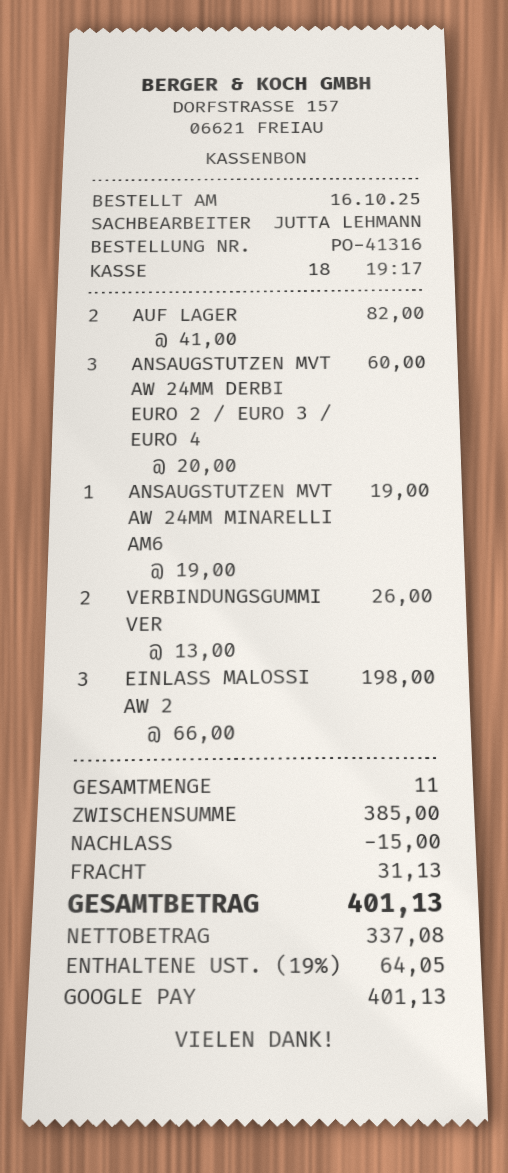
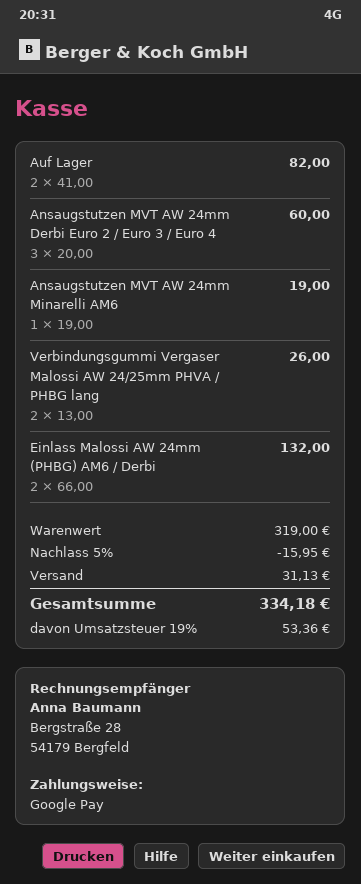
EINLASS MALOSSI AW 2: 3 x 66.00 = 198.00 -> 2 x 66.00 = 132.00
subtotal: 385.00 -> 319.00
discount: 15.00 -> 15.95
tax: 19% = 64.05 -> 19% = 53.36
total: 401.13 -> 334.18

